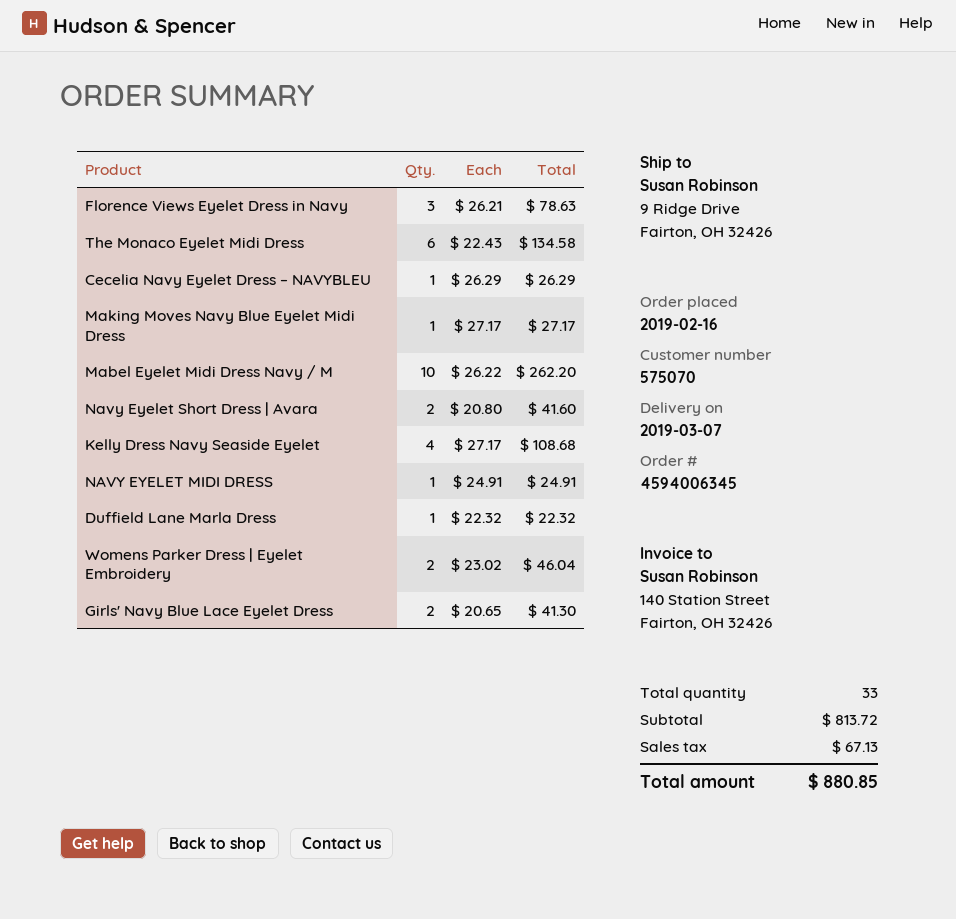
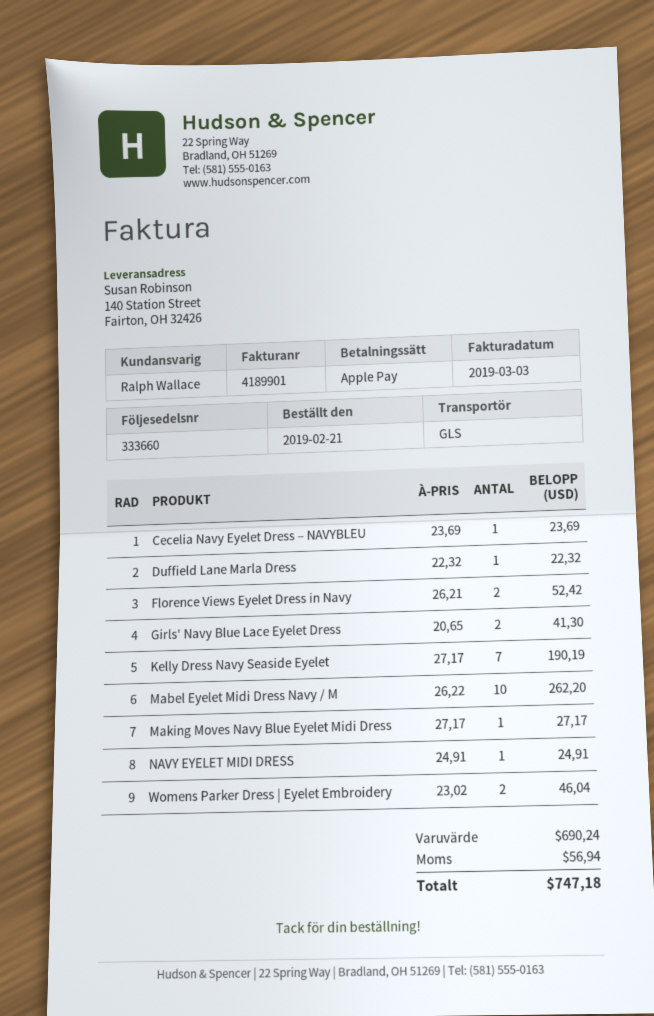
order date: 2019-02-16 -> 2019-02-21
ship to: 9 Ridge Drive, Fairton, OH 32426 -> 140 Station Street, Fairton, OH 32426
Florence Views Eyelet Dress in Navy: 3 x 26.21 = 78.63 -> 2 x 26.21 = 52.42
The Monaco Eyelet Midi Dress: 6 x 22.43 = 134.58 -> none
Cecelia Navy Eyelet Dress – NAVYBLEU: 1 x 26.29 = 26.29 -> 1 x 23.69 = 23.69
Navy Eyelet Short Dress | Avara: 2 x 20.80 = 41.60 -> none
Kelly Dress Navy Seaside Eyelet: 4 x 27.17 = 108.68 -> 7 x 27.17 = 190.19
subtotal: 813.72 -> 690.24
tax: 67.13 -> 56.94
total: 880.85 -> 747.18

